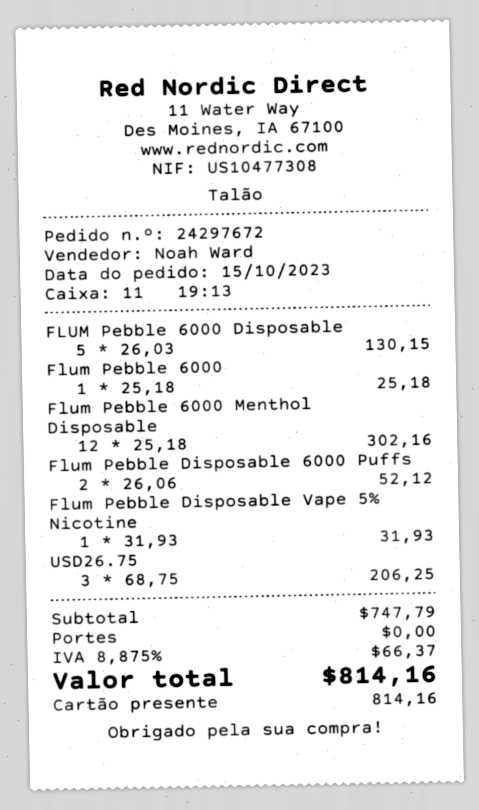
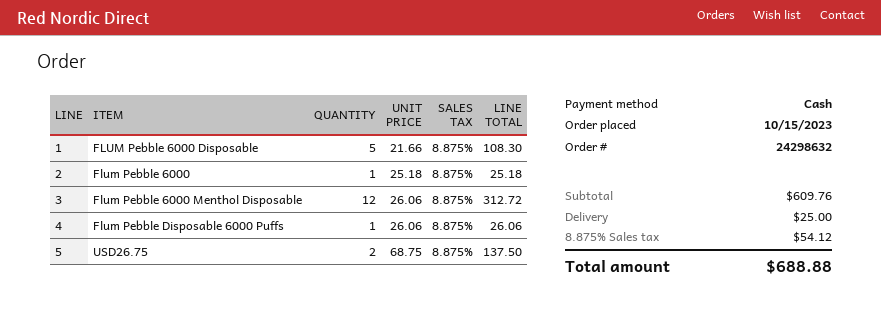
order number: 24297672 -> 24298632
payment method: gift card -> cash
FLUM Pebble 6000 Disposable: 5 x 26.03 = 130.15 -> 5 x 21.66 = 108.30
Flum Pebble 6000 Menthol Disposable: 12 x 25.18 = 302.16 -> 12 x 26.06 = 312.72
Flum Pebble Disposable 6000 Puffs: 2 x 26.06 = 52.12 -> 1 x 26.06 = 26.06
Flum Pebble Disposable Vape 5% Nicotine: 1 x 31.93 = 31.93 -> none
USD26.75: 3 x 68.75 = 206.25 -> 2 x 68.75 = 137.50
subtotal: 747.79 -> 609.76
shipping: 0.00 -> 25.00
tax: 8.875% = 66.37 -> 8.875% = 54.12
total: 814.16 -> 688.88

